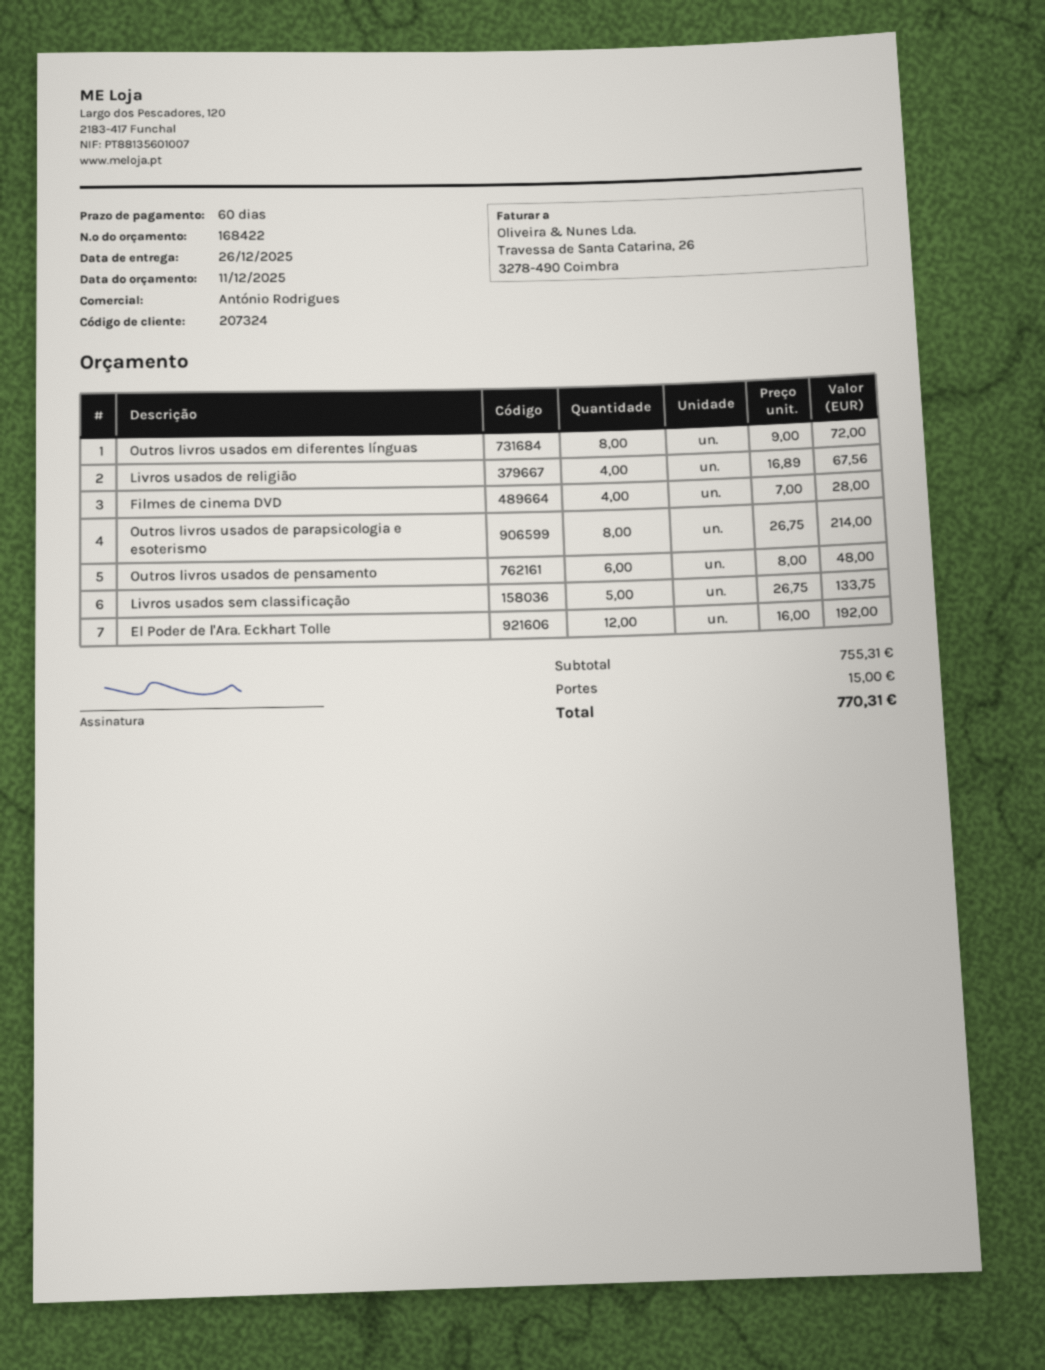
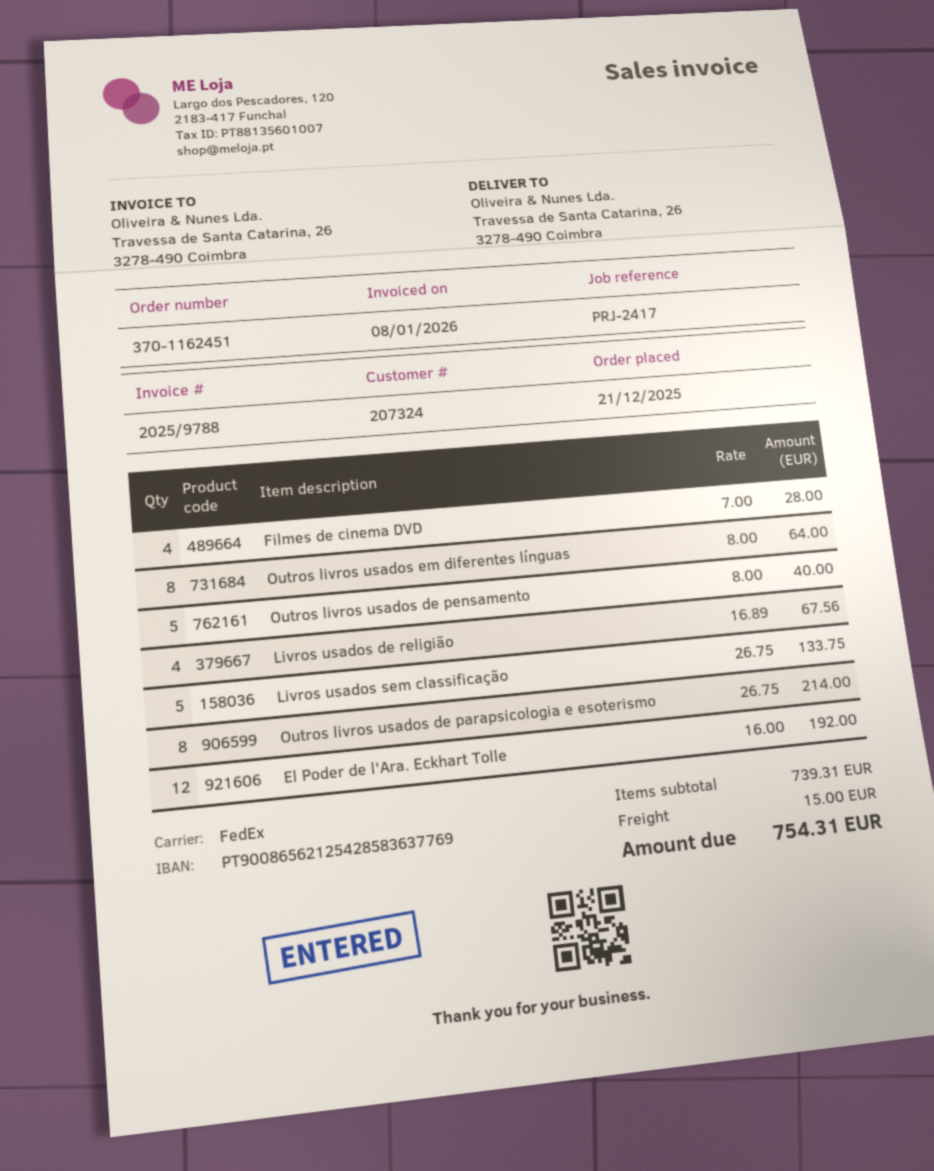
Outros livros usados em diferentes línguas: 8 x 9.00 = 72.00 -> 8 x 8.00 = 64.00
Outros livros usados de pensamento: 6 x 8.00 = 48.00 -> 5 x 8.00 = 40.00
subtotal: 755.31 -> 739.31
total: 770.31 -> 754.31

